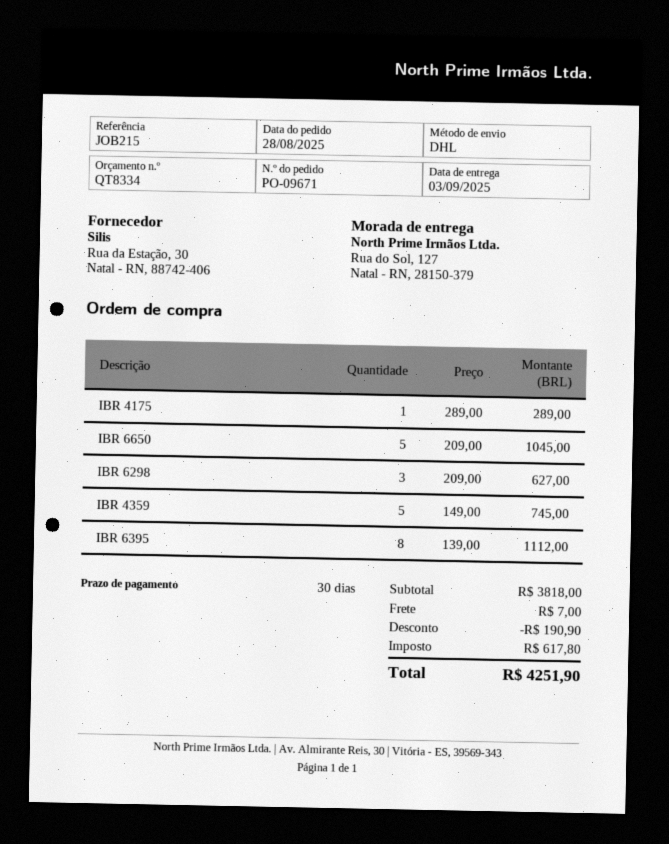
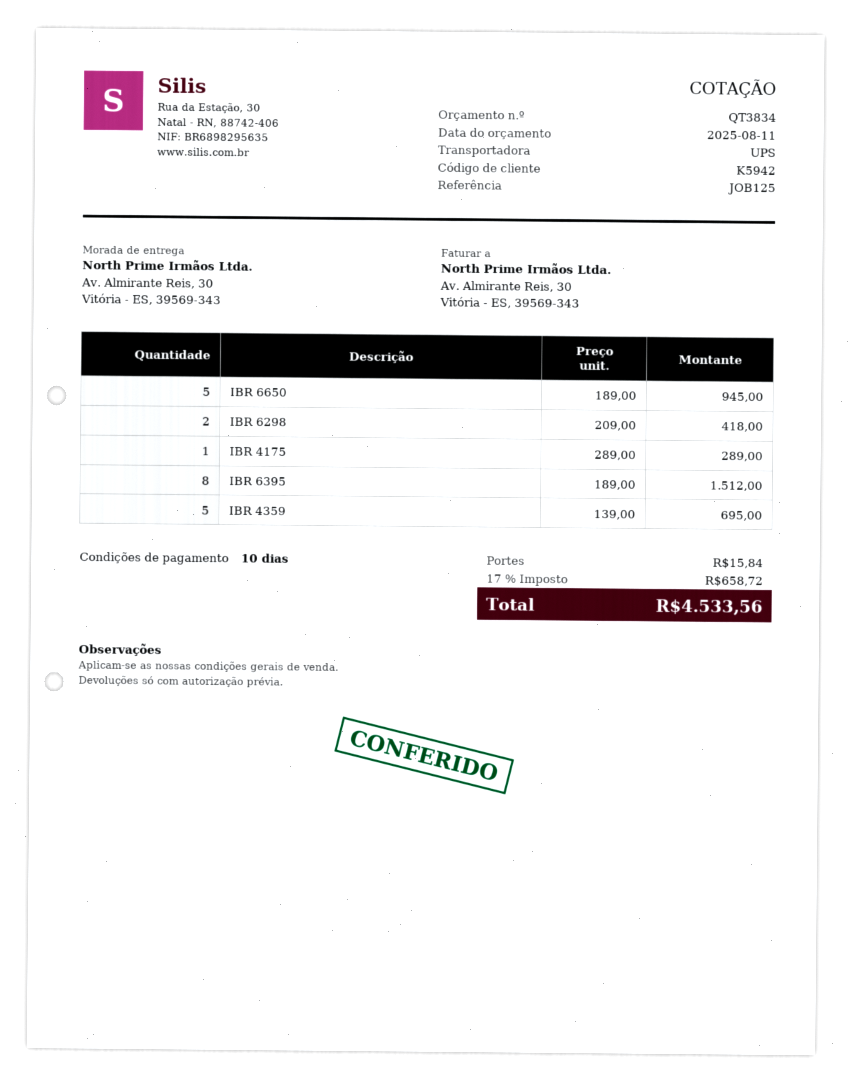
quote number: QT8334 -> QT3834
payment terms: 30 days -> 10 days
reference: JOB215 -> JOB125
shipping method: DHL -> UPS
ship to: Rua do Sol, 127, Natal - RN, 28150-379 -> Av. Almirante Reis, 30, Vitória - ES, 39569-343
IBR 6650: 5 x 209.00 = 1045.00 -> 5 x 189.00 = 945.00
IBR 6298: 3 x 209.00 = 627.00 -> 2 x 209.00 = 418.00
IBR 4359: 5 x 149.00 = 745.00 -> 5 x 139.00 = 695.00
IBR 6395: 8 x 139.00 = 1112.00 -> 8 x 189.00 = 1512.00
discount: 190.90 -> none
shipping: 7.00 -> 15.84
tax: 617.80 -> 658.72
total: 4251.90 -> 4533.56

